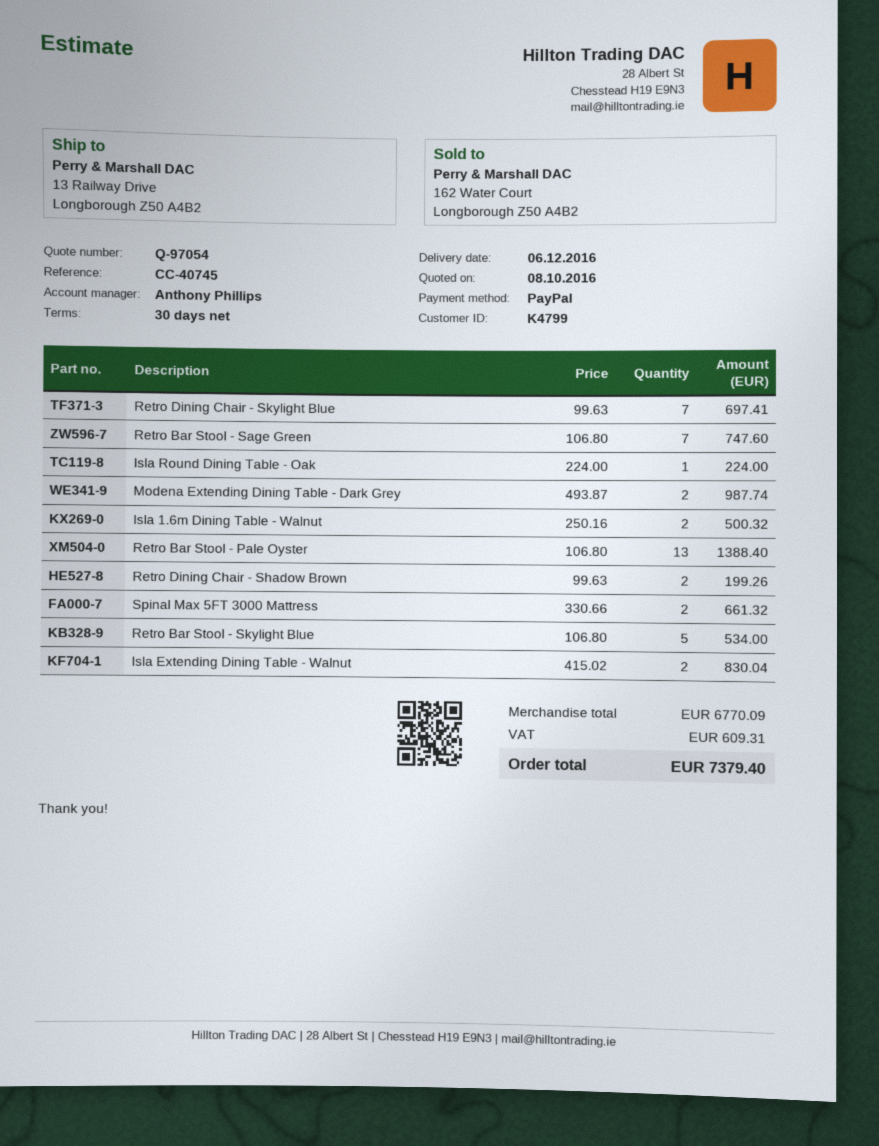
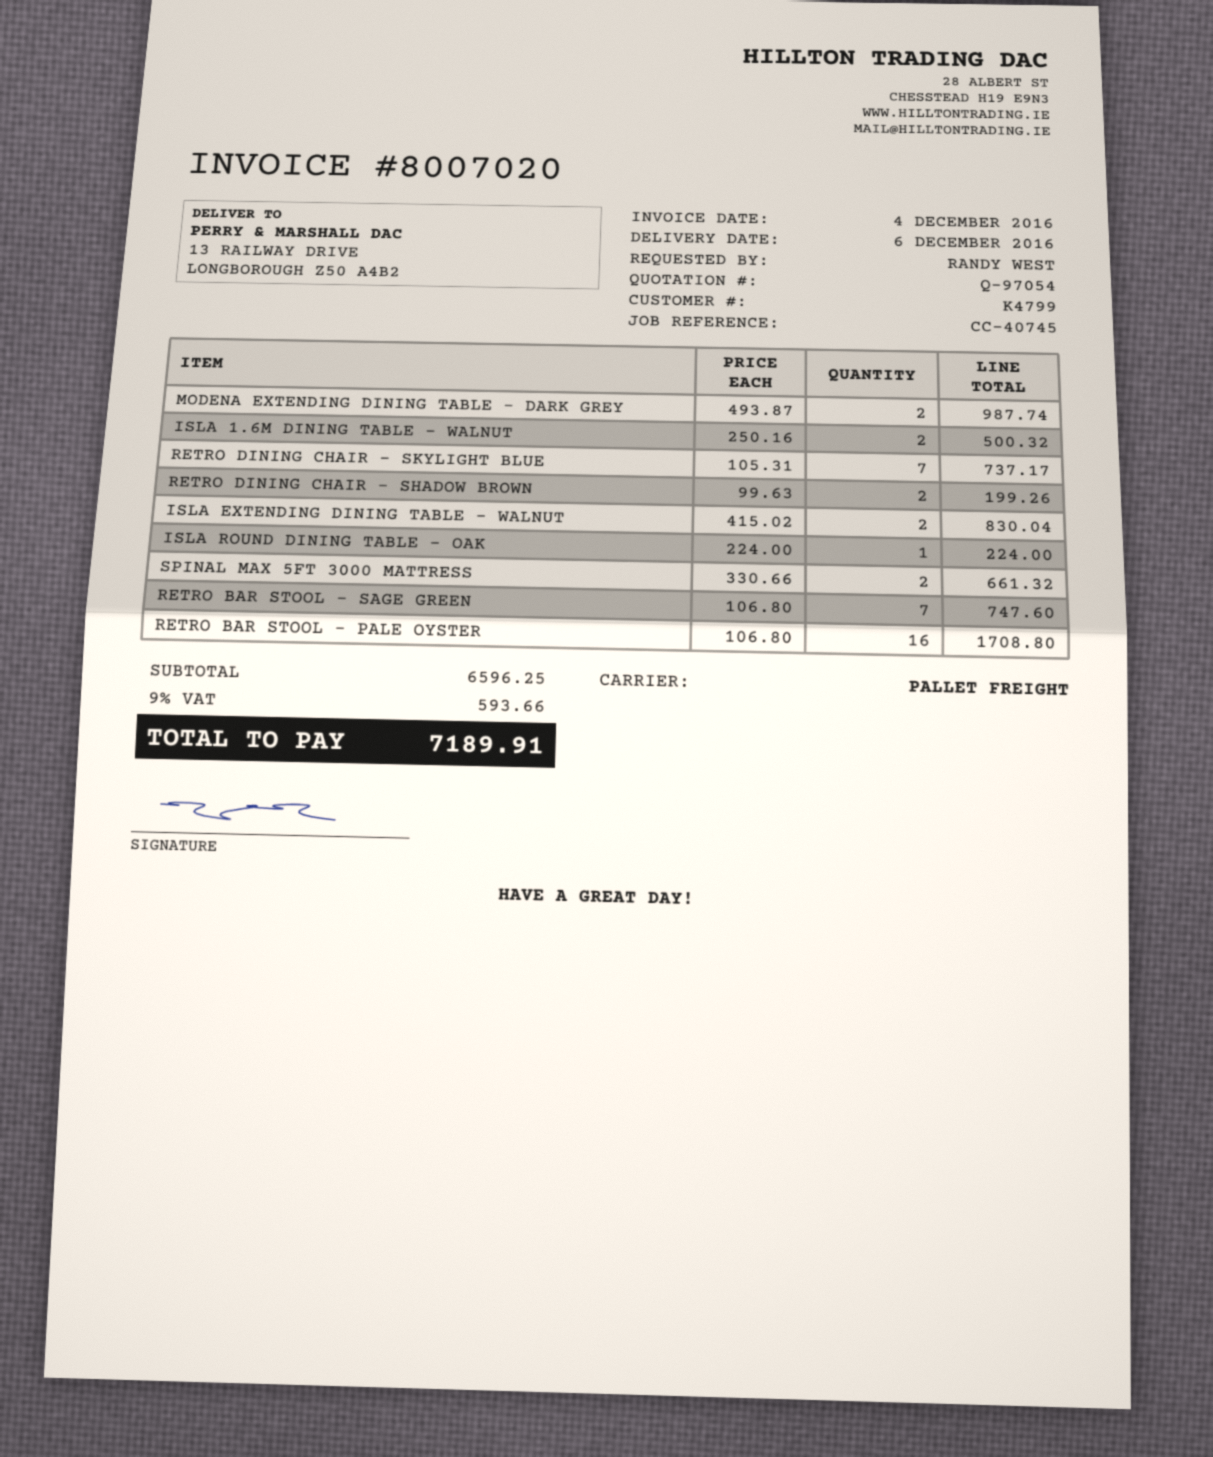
Retro Dining Chair - Skylight Blue: 7 x 99.63 = 697.41 -> 7 x 105.31 = 737.17
Retro Bar Stool - Pale Oyster: 13 x 106.80 = 1388.40 -> 16 x 106.80 = 1708.80
Retro Bar Stool - Skylight Blue: 5 x 106.80 = 534.00 -> none
subtotal: 6770.09 -> 6596.25
tax: 609.31 -> 593.66
total: 7379.40 -> 7189.91

